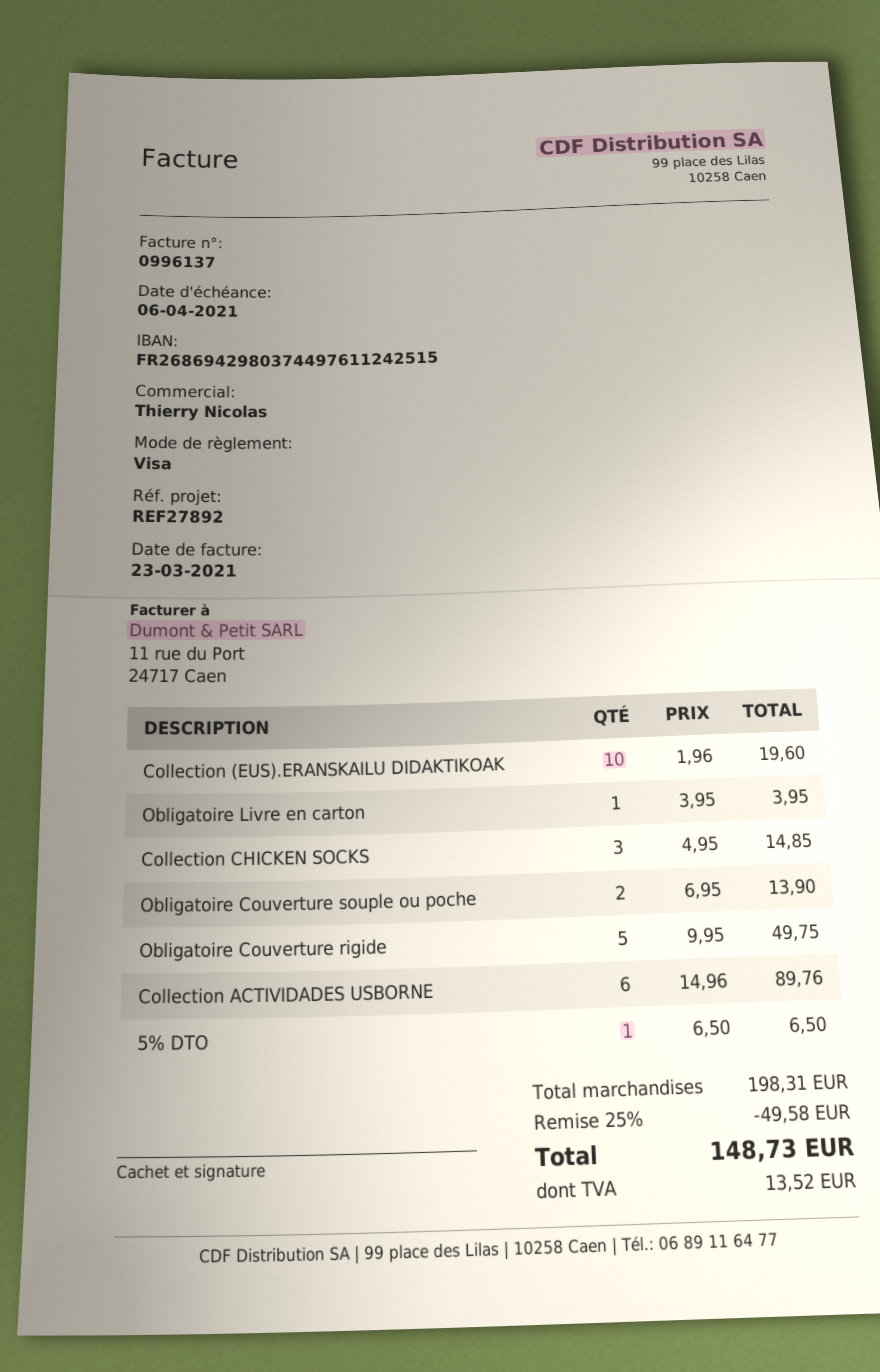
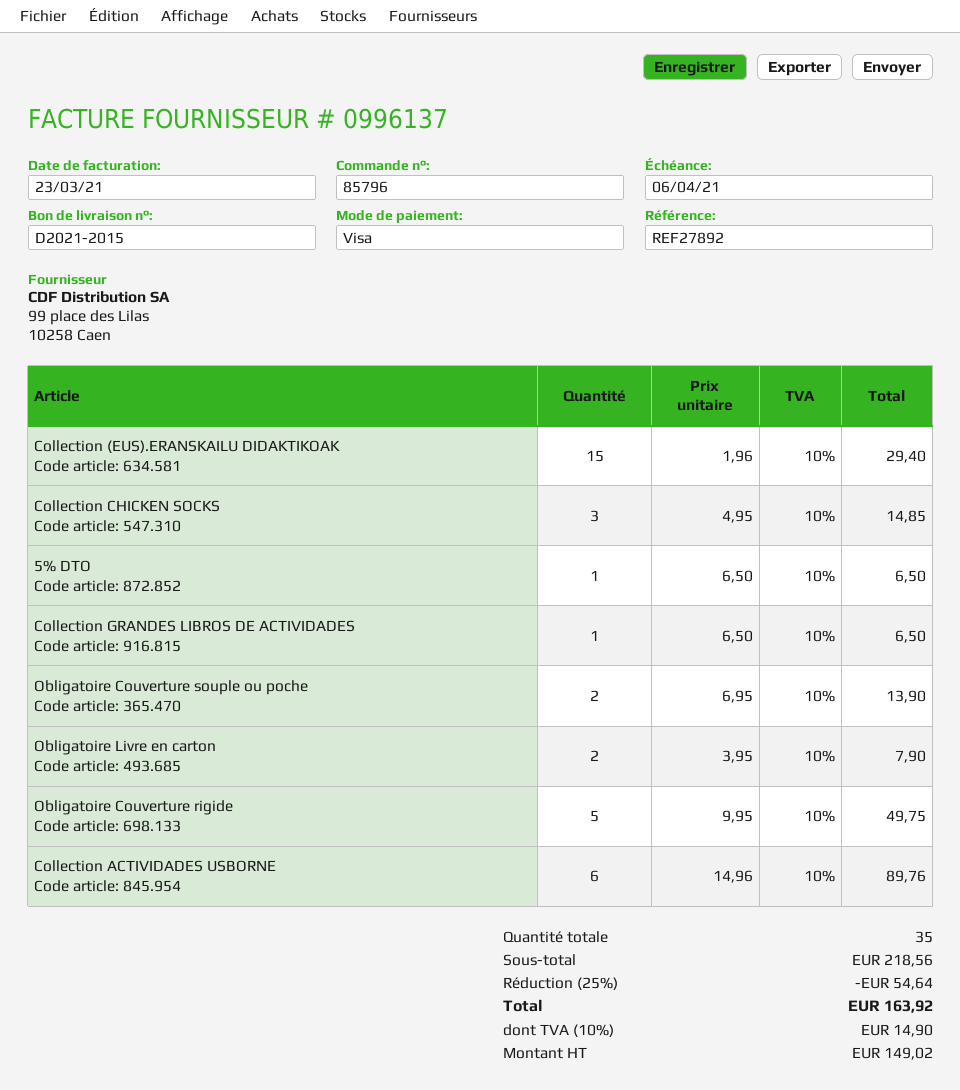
Collection (EUS).ERANSKAILU DIDAKTIKOAK: 10 x 1.96 = 19.60 -> 15 x 1.96 = 29.40
Obligatoire Livre en carton: 1 x 3.95 = 3.95 -> 2 x 3.95 = 7.90
Collection GRANDES LIBROS DE ACTIVIDADES: none -> 1 x 6.50 = 6.50
subtotal: 198.31 -> 218.56
discount: 25% = 49.58 -> 25% = 54.64
tax: 13.52 -> 14.90
total: 148.73 -> 163.92

